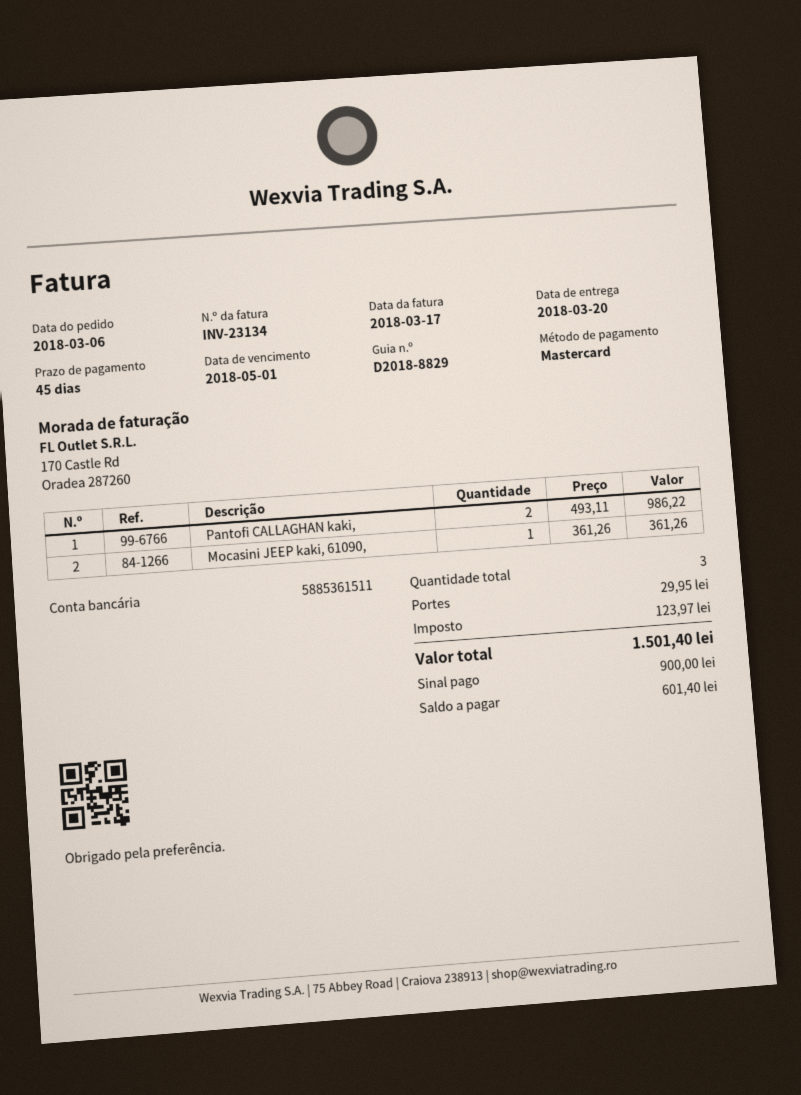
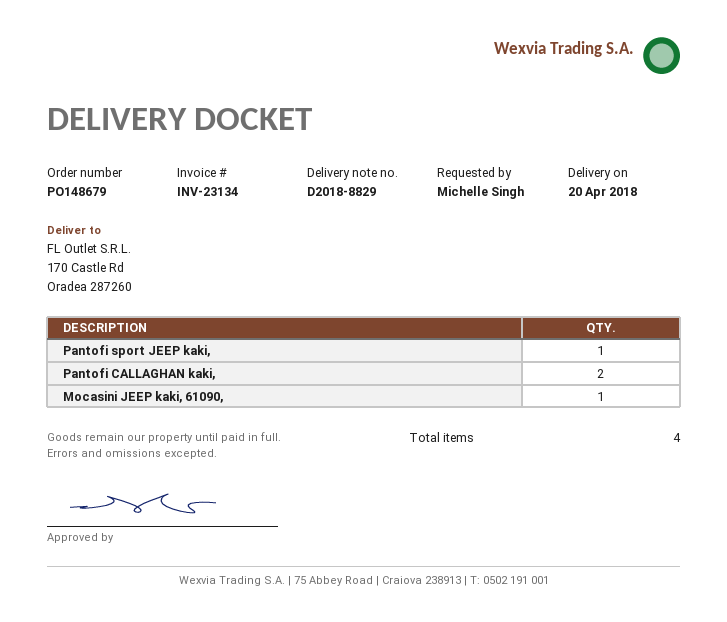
delivery date: 2018-03-20 -> 2018-04-20
Pantofi sport JEEP kaki,: none -> 1
total quantity: 3 -> 4

